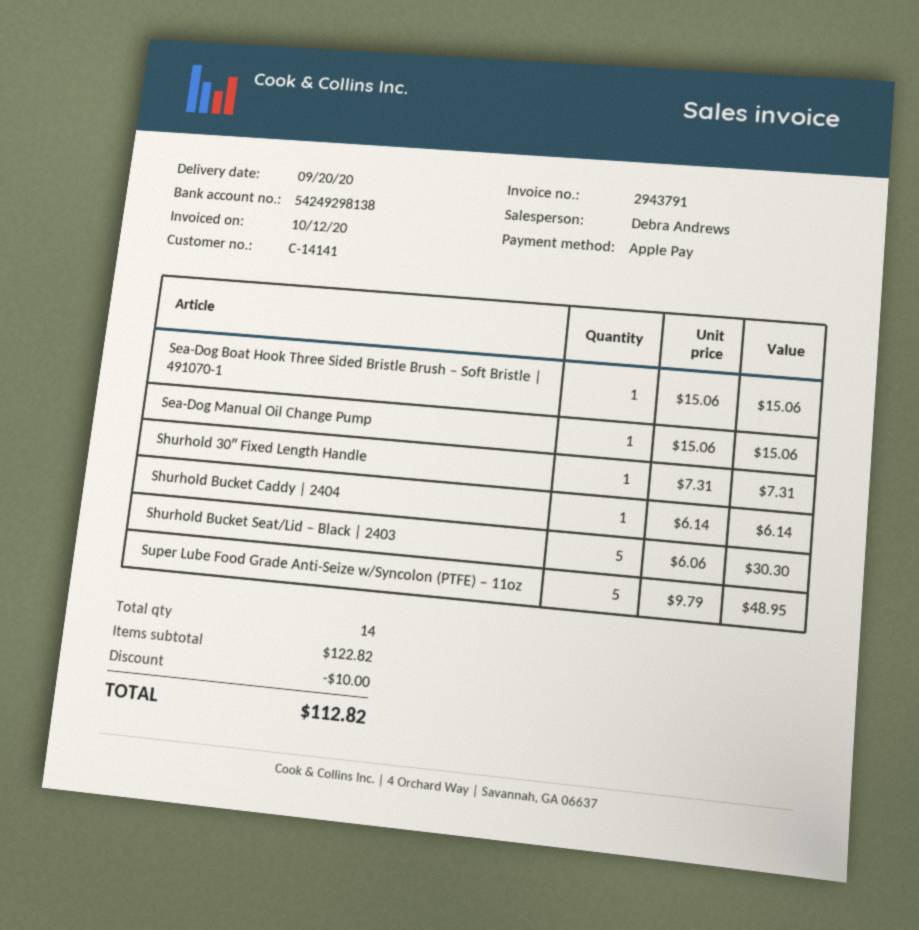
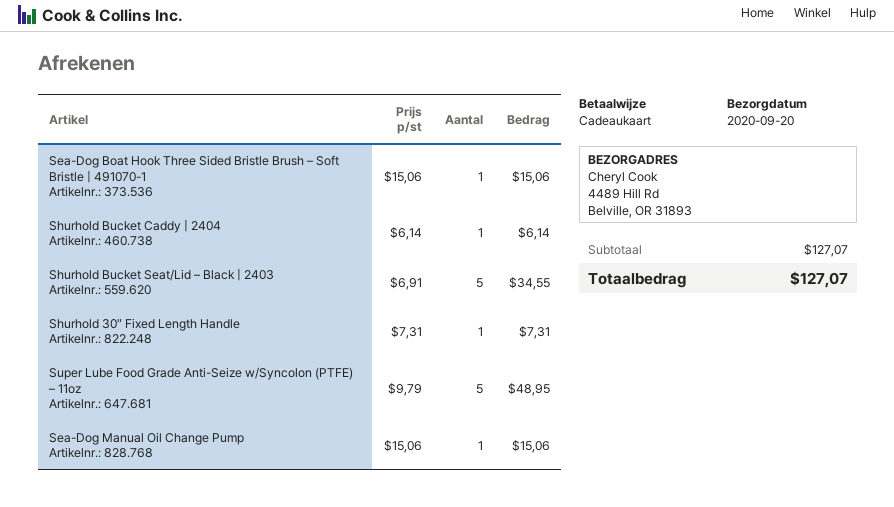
payment method: Apple Pay -> gift card
Shurhold Bucket Seat/Lid – Black | 2403: 5 x 6.06 = 30.30 -> 5 x 6.91 = 34.55
subtotal: 122.82 -> 127.07
discount: 10.00 -> none
total: 112.82 -> 127.07

